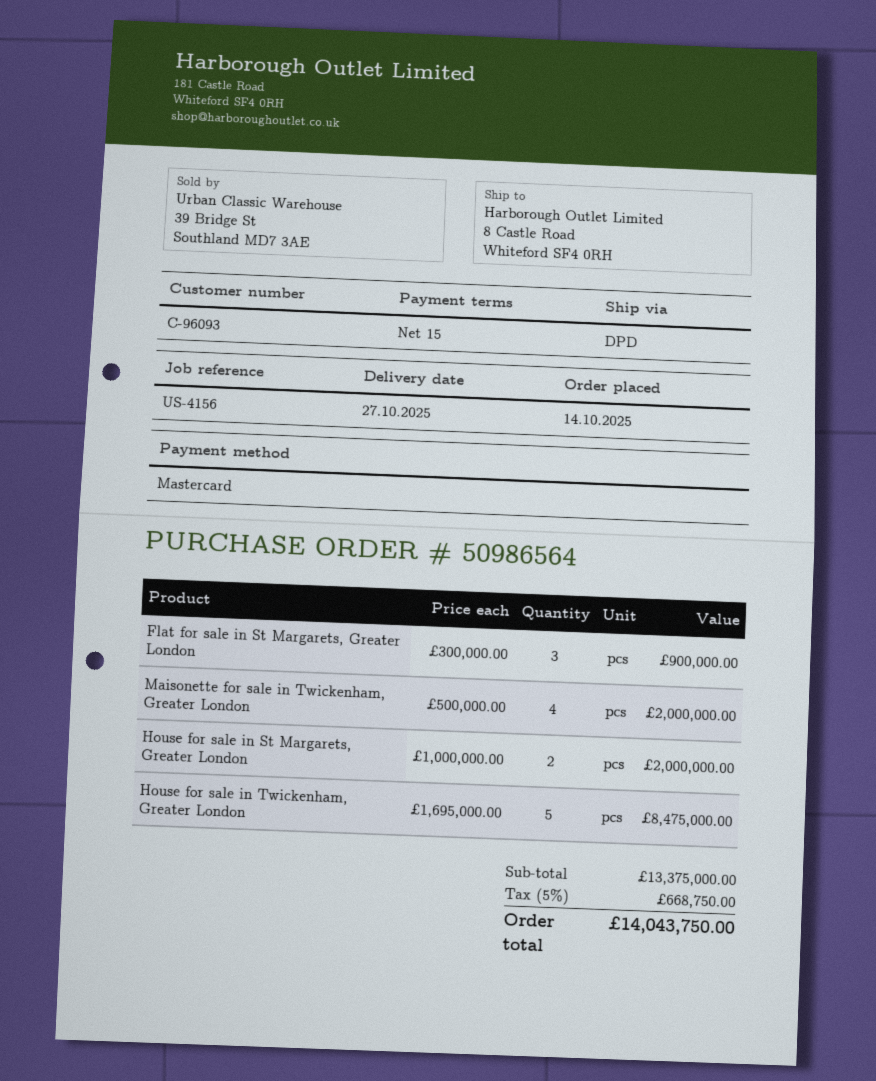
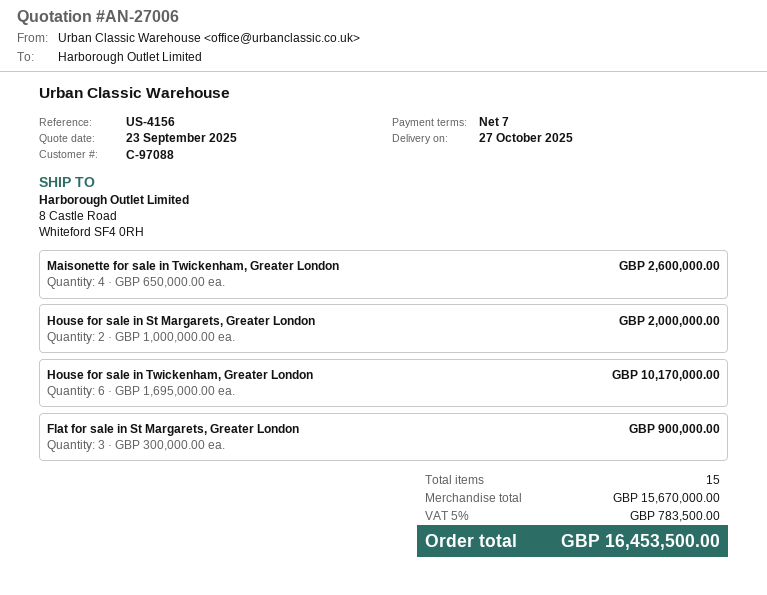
payment terms: 15 days -> 7 days
customer number: C-96093 -> C-97088
Maisonette for sale in Twickenham, Greater London: 4 x 500000.00 = 2000000.00 -> 4 x 650000.00 = 2600000.00
House for sale in Twickenham, Greater London: 5 x 1695000.00 = 8475000.00 -> 6 x 1695000.00 = 10170000.00
subtotal: 13375000.00 -> 15670000.00
tax: 5% = 668750.00 -> 5% = 783500.00
total: 14043750.00 -> 16453500.00

